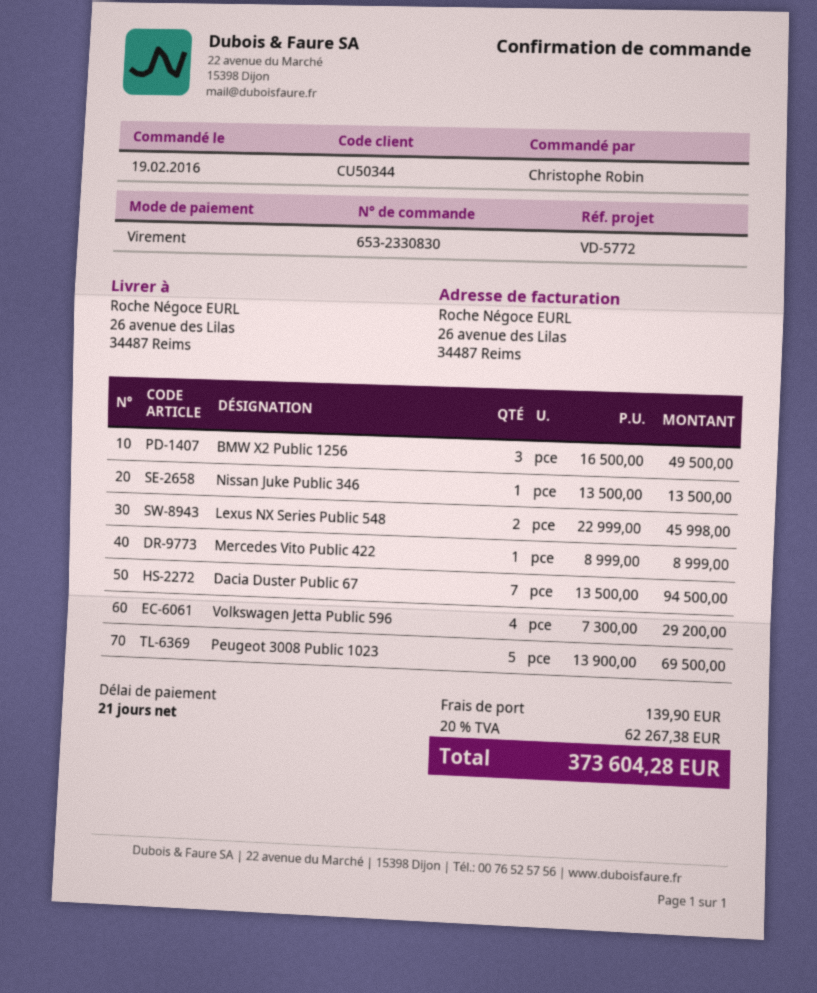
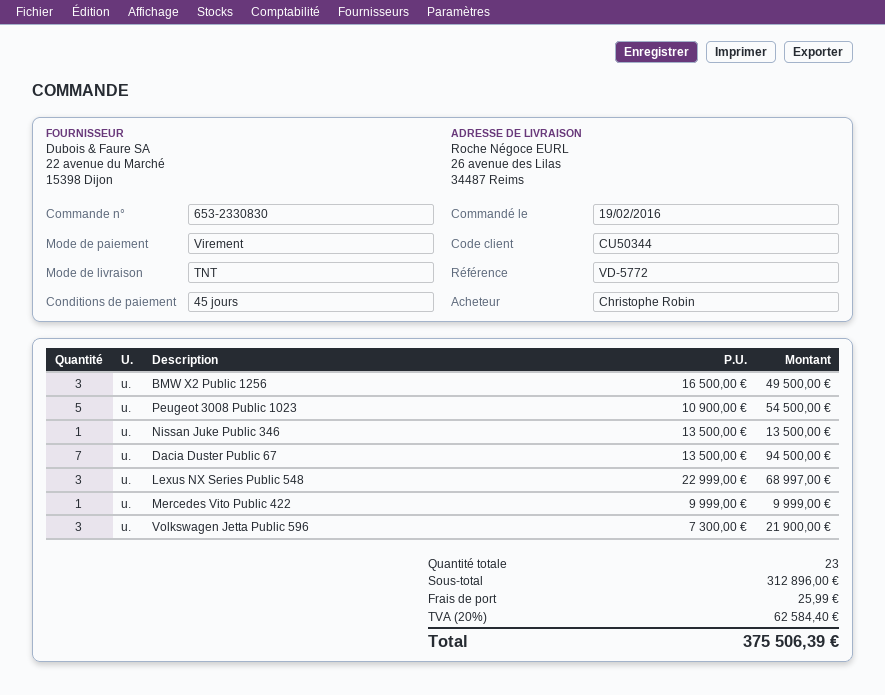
payment terms: 21 days -> 45 days
Lexus NX Series Public 548: 2 x 22999.00 = 45998.00 -> 3 x 22999.00 = 68997.00
Mercedes Vito Public 422: 1 x 8999.00 = 8999.00 -> 1 x 9999.00 = 9999.00
Volkswagen Jetta Public 596: 4 x 7300.00 = 29200.00 -> 3 x 7300.00 = 21900.00
Peugeot 3008 Public 1023: 5 x 13900.00 = 69500.00 -> 5 x 10900.00 = 54500.00
shipping: 139.90 -> 25.99
tax: 20% = 62267.38 -> 20% = 62584.40
total: 373604.28 -> 375506.39

